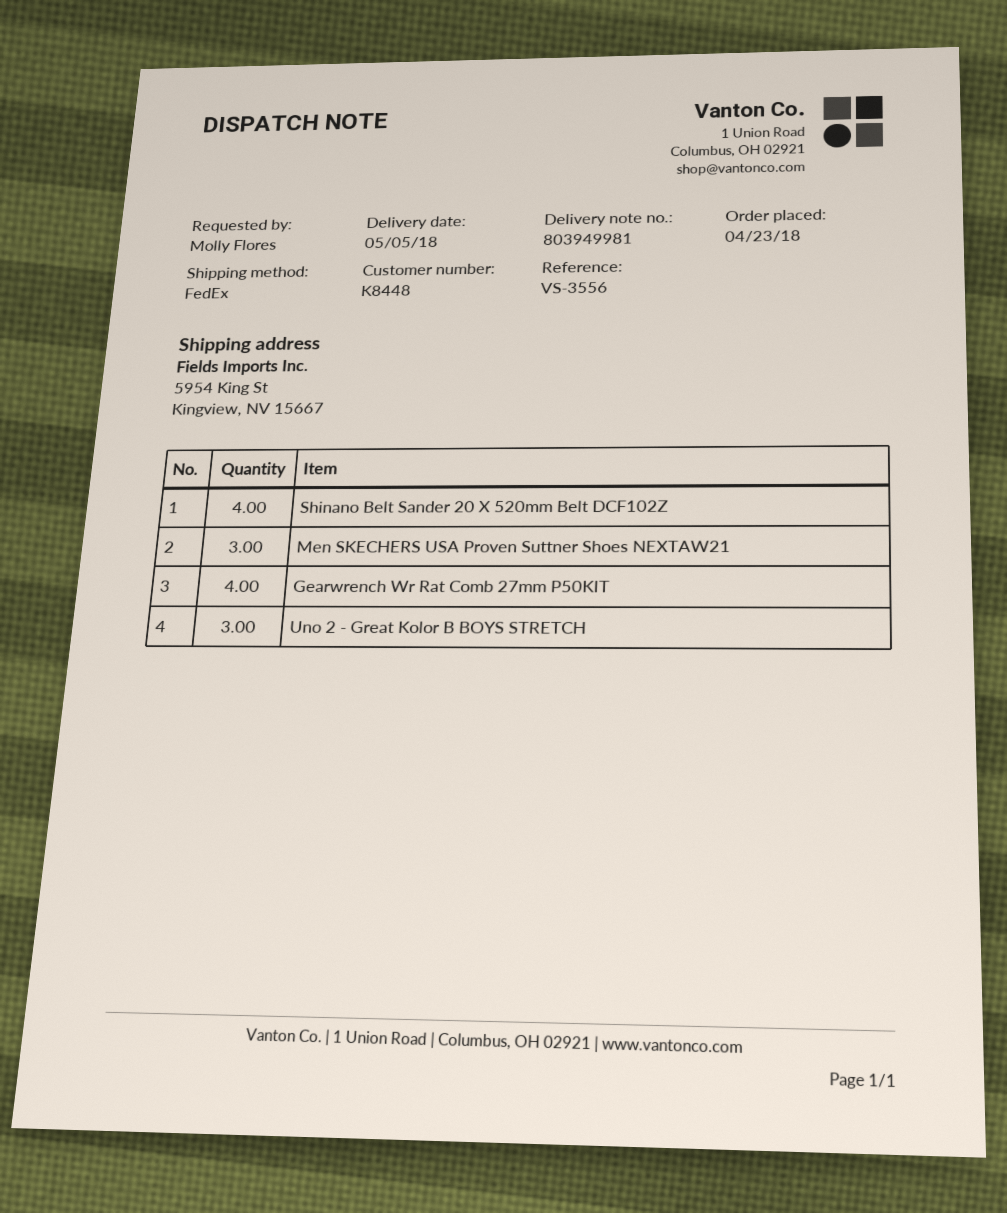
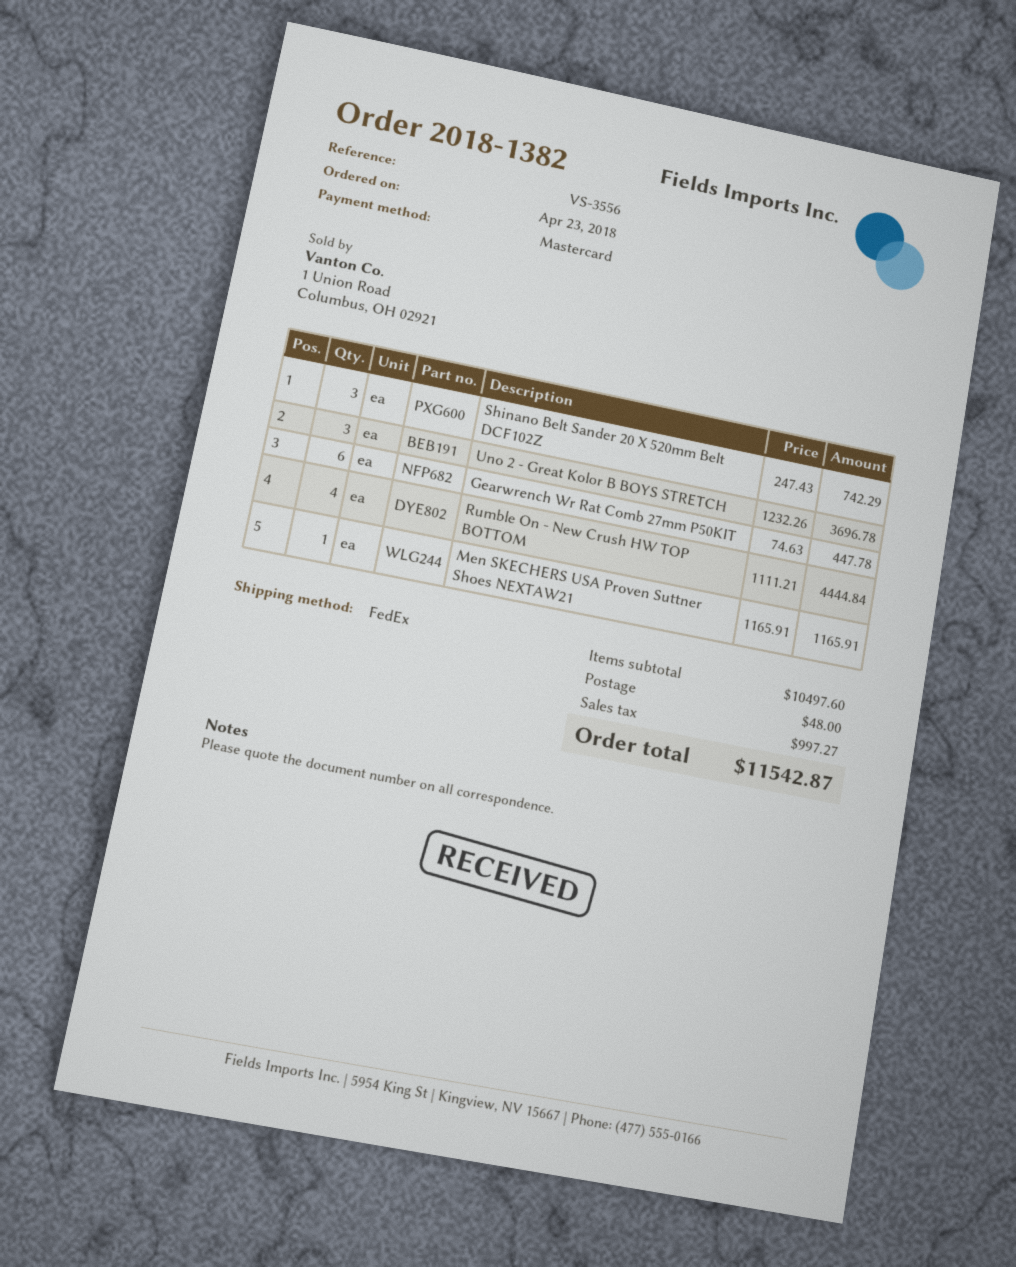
Shinano Belt Sander 20 X 520mm Belt DCF102Z: 4 -> 3
Men SKECHERS USA Proven Suttner Shoes NEXTAW21: 3 -> 1
Gearwrench Wr Rat Comb 27mm P50KIT: 4 -> 6
Rumble On - New Crush HW TOP BOTTOM: none -> 4

